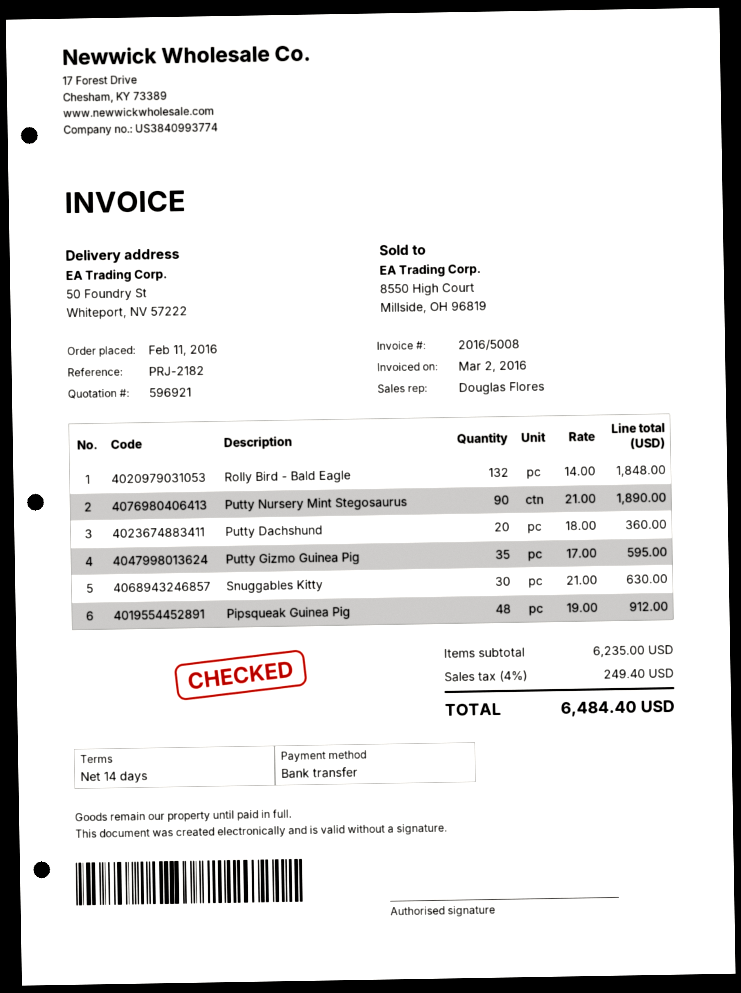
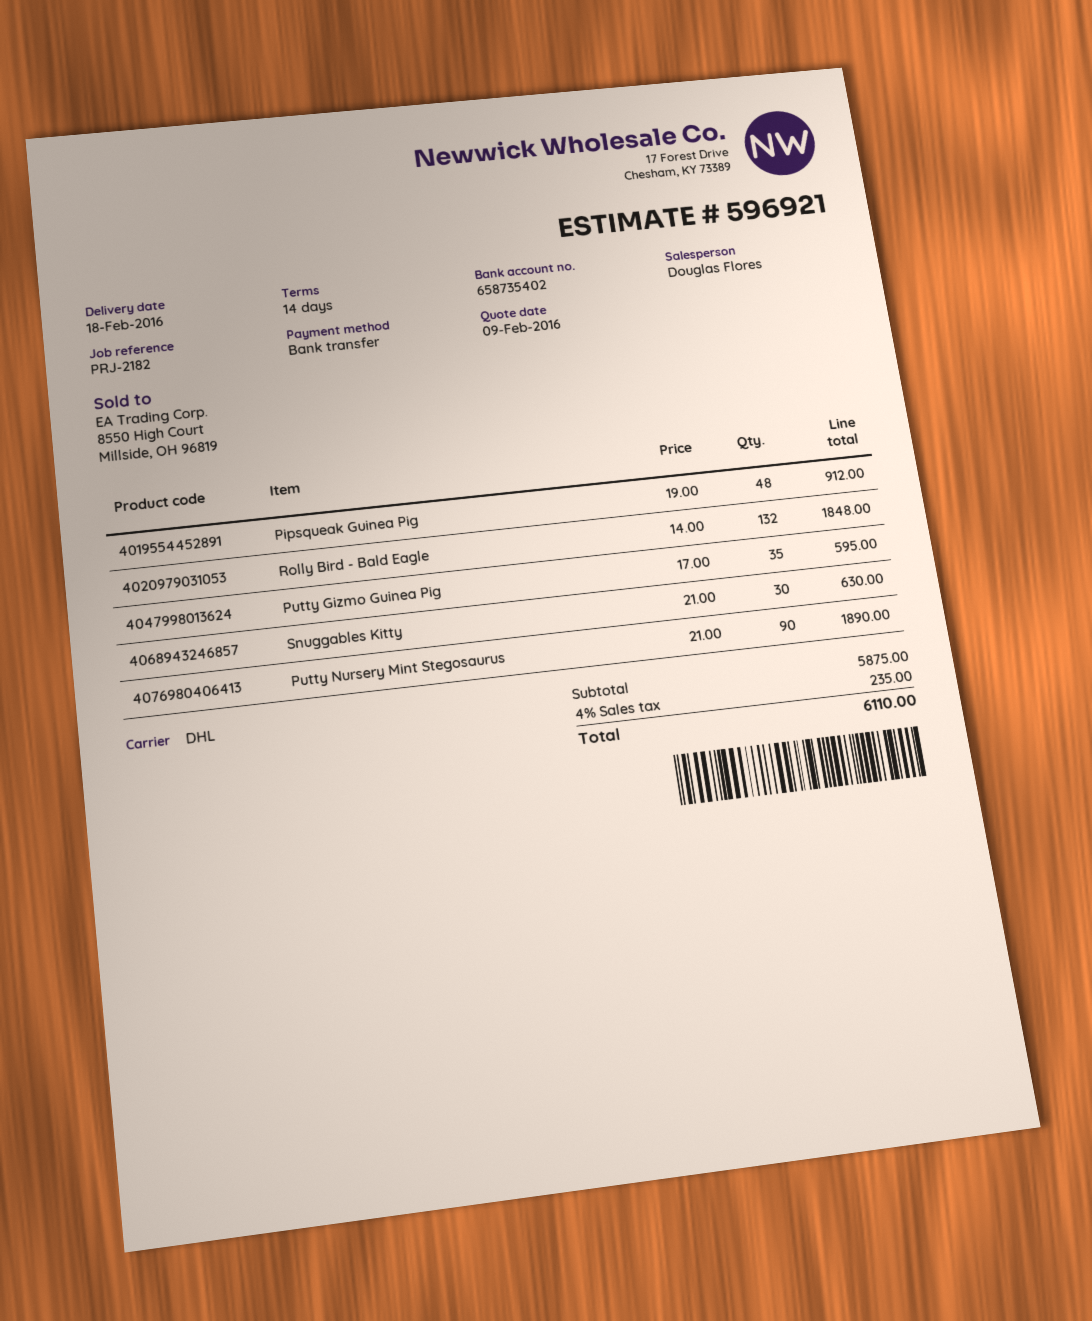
Putty Dachshund: 20 x 18.00 = 360.00 -> none
subtotal: 6235.00 -> 5875.00
tax: 4% = 249.40 -> 4% = 235.00
total: 6484.40 -> 6110.00

